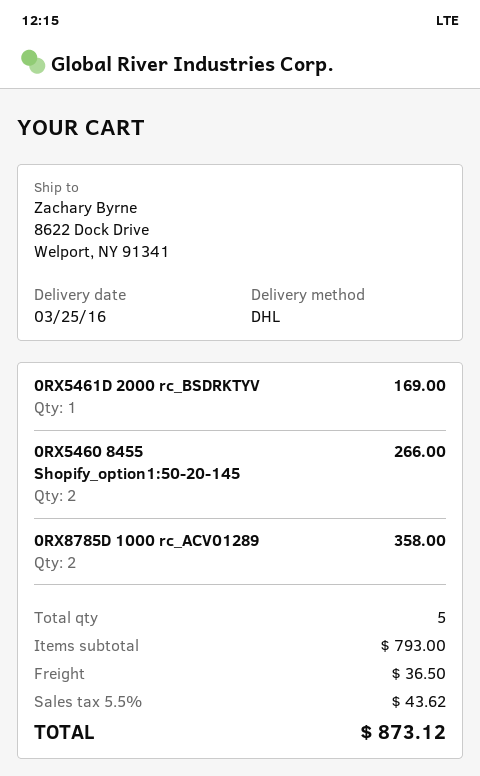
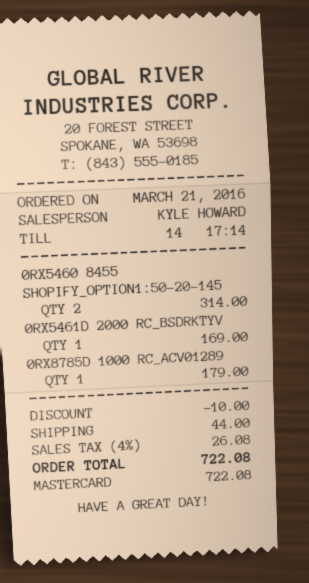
0RX5460 8455 Shopify_option1:50-20-145: 2 for 266.00 -> 2 for 314.00
0RX8785D 1000 rc_ACV01289: 2 for 358.00 -> 1 for 179.00
discount: none -> 10.00
shipping: 36.50 -> 44.00
tax: 5.5% = 43.62 -> 4% = 26.08
total: 873.12 -> 722.08

